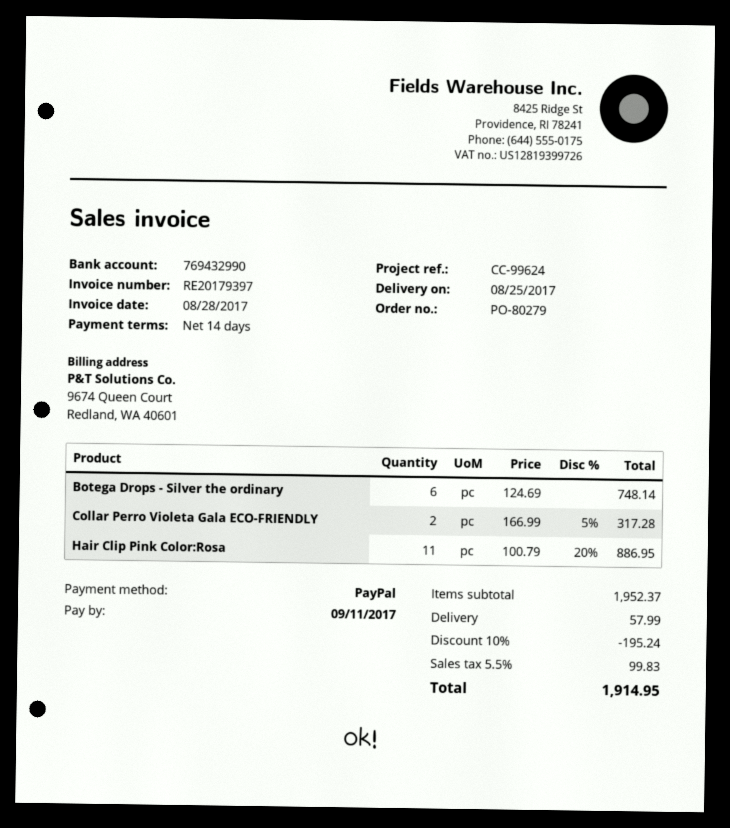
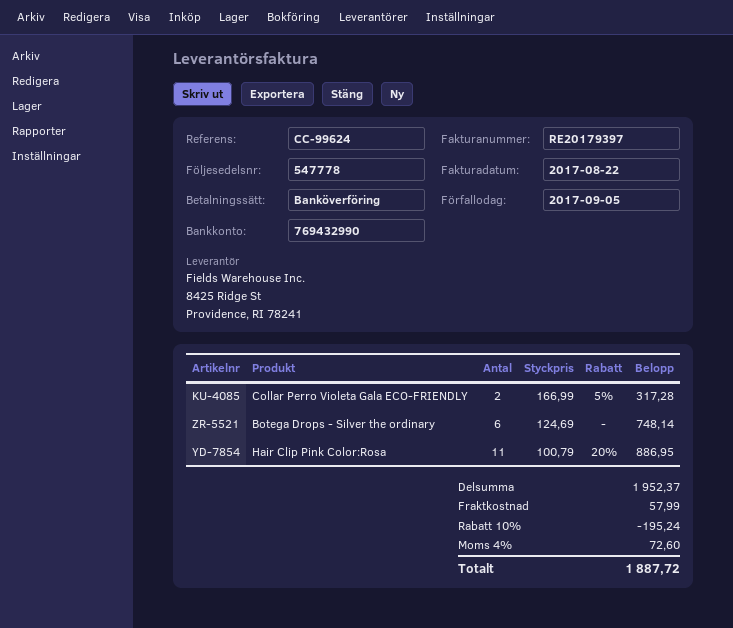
invoice date: 2017-08-28 -> 2017-08-22
due date: 2017-09-11 -> 2017-09-05
payment method: PayPal -> bank transfer
tax: 5.5% = 99.83 -> 4% = 72.60
total: 1914.95 -> 1887.72

